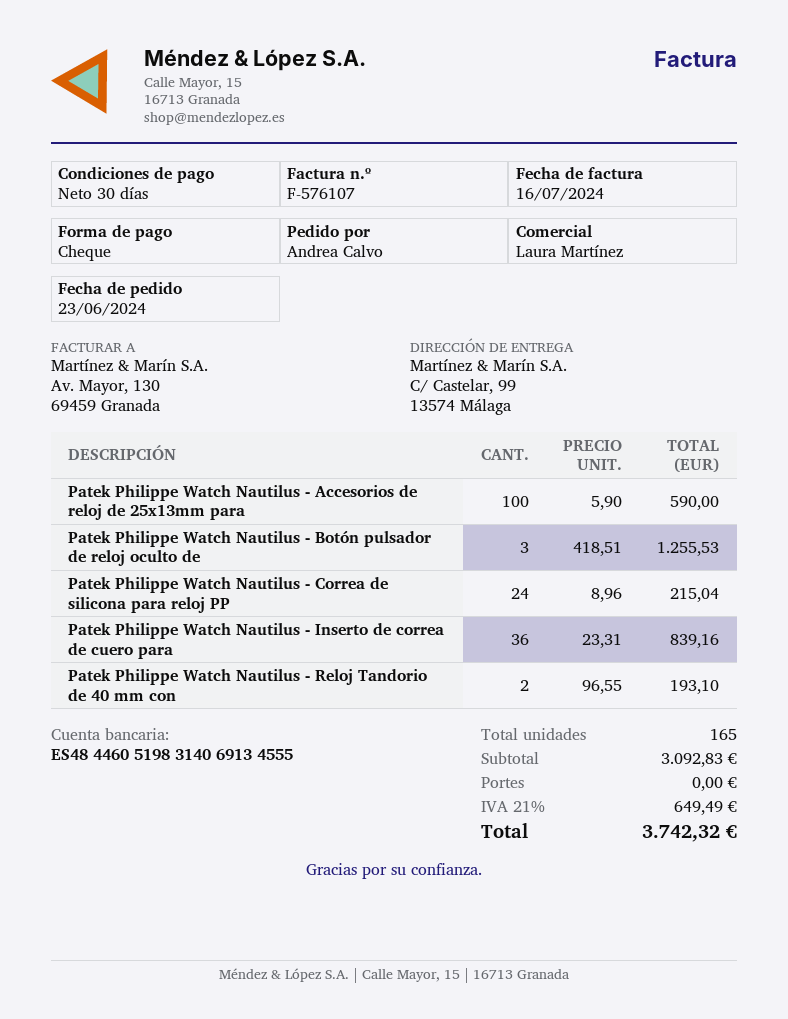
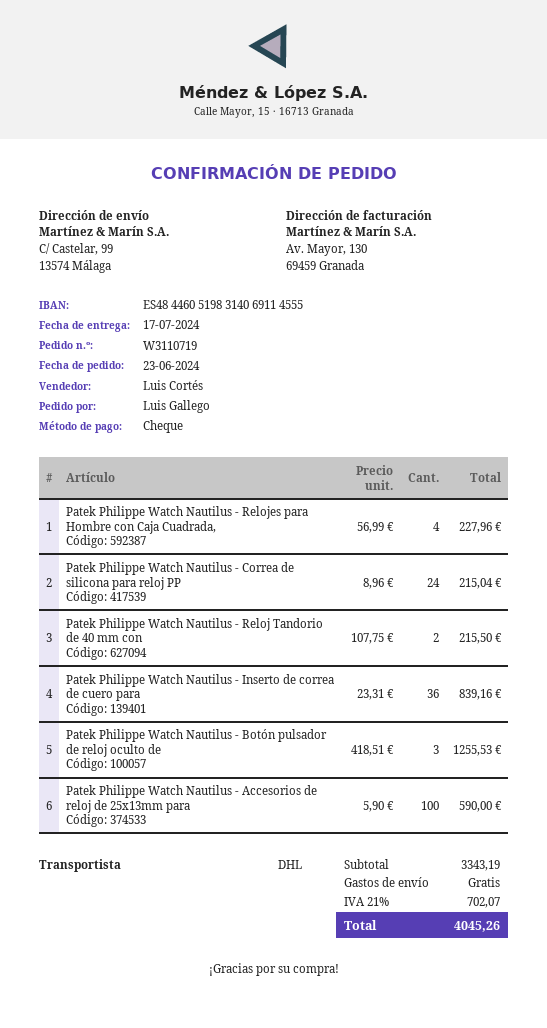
ordered by: Andrea Calvo -> Luis Gallego
sales rep: Laura Martínez -> Luis Cortés
bank account: ES4844605198314069134555 -> ES4844605198314069114555
Patek Philippe Watch Nautilus - Reloj Tandorio de 40 mm con: 2 x 96.55 = 193.10 -> 2 x 107.75 = 215.50
Patek Philippe Watch Nautilus - Relojes para Hombre con Caja Cuadrada,: none -> 4 x 56.99 = 227.96
subtotal: 3092.83 -> 3343.19
tax: 21% = 649.49 -> 21% = 702.07
total: 3742.32 -> 4045.26

